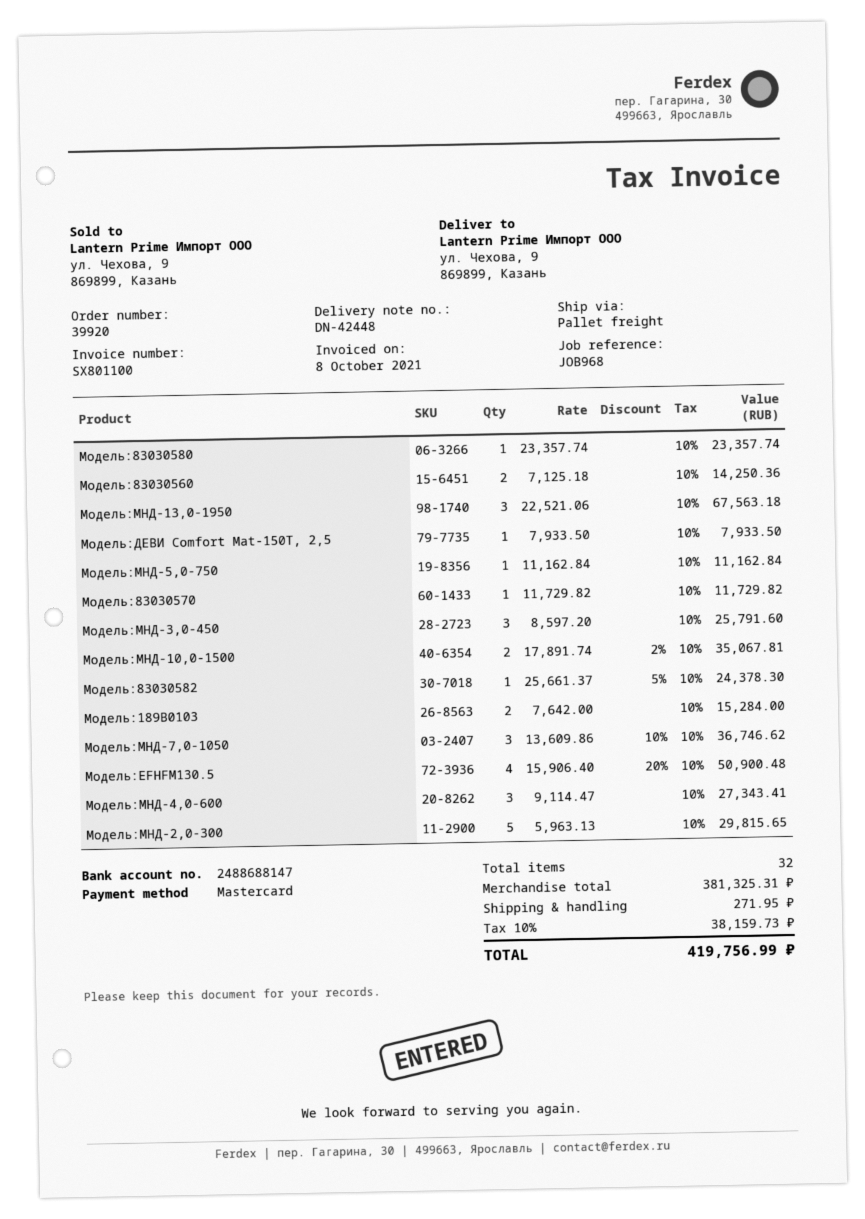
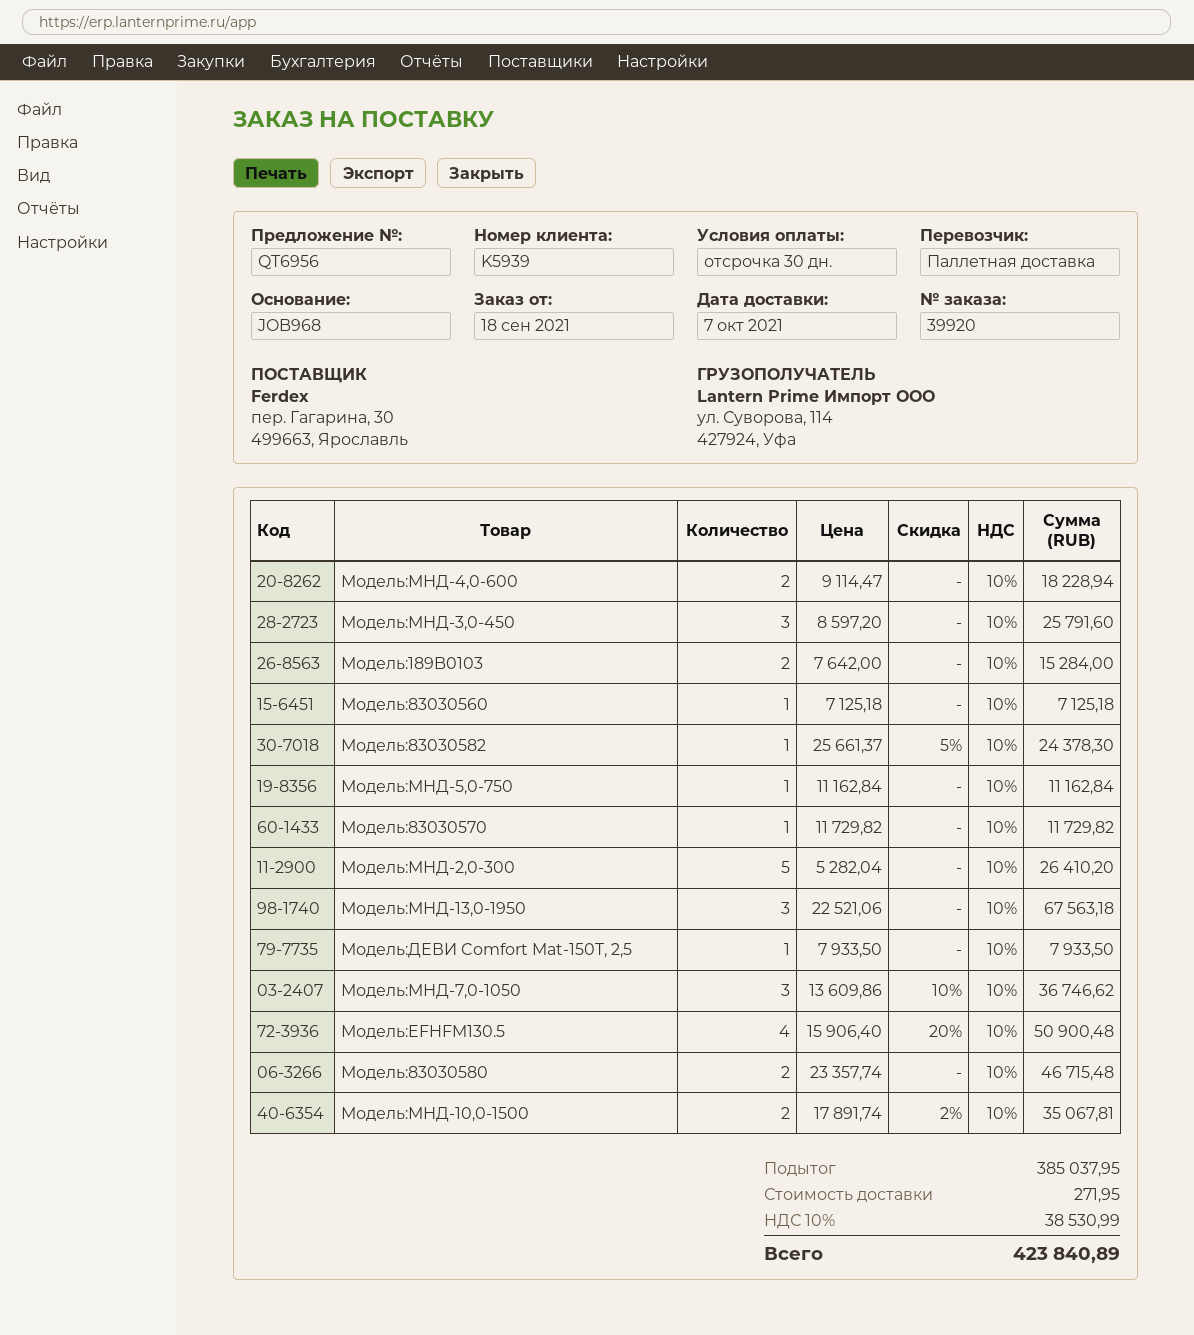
ship to: ул. Чехова, 9, 869899, Казань -> ул. Суворова, 114, 427924, Уфа
Модель:83030580: 1 x 23357.74 = 23357.74 -> 2 x 23357.74 = 46715.48
Модель:83030560: 2 x 7125.18 = 14250.36 -> 1 x 7125.18 = 7125.18
Модель:МНД-4,0-600: 3 x 9114.47 = 27343.41 -> 2 x 9114.47 = 18228.94
Модель:МНД-2,0-300: 5 x 5963.13 = 29815.65 -> 5 x 5282.04 = 26410.20
subtotal: 381325.31 -> 385037.95
tax: 10% = 38159.73 -> 10% = 38530.99
total: 419756.99 -> 423840.89

